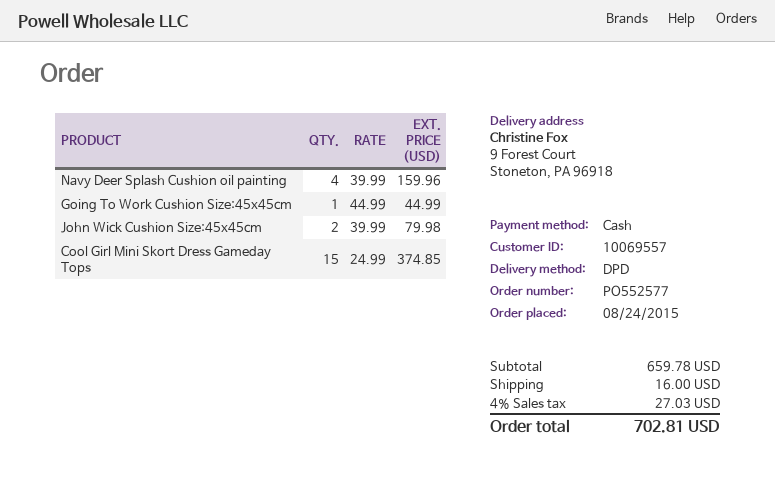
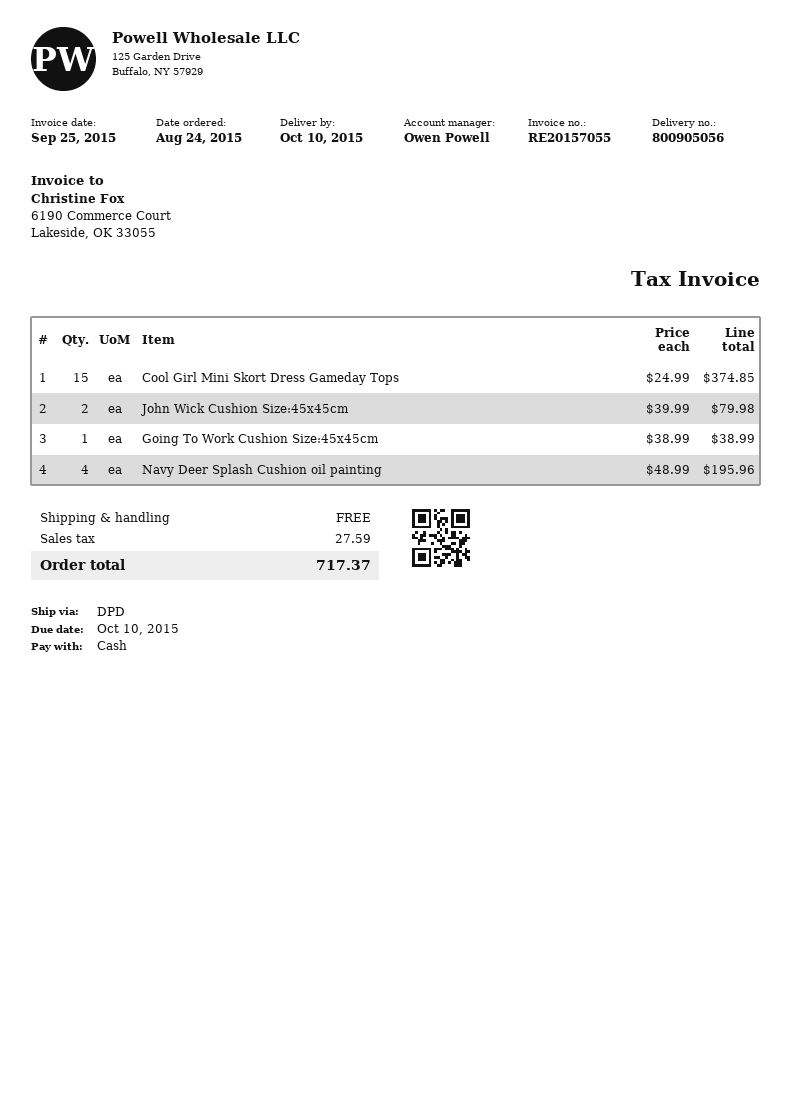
Navy Deer Splash Cushion oil painting: 4 x 39.99 = 159.96 -> 4 x 48.99 = 195.96
Going To Work Cushion Size:45x45cm: 1 x 44.99 = 44.99 -> 1 x 38.99 = 38.99
shipping: 16.00 -> 0.00
tax: 27.03 -> 27.59
total: 702.81 -> 717.37

